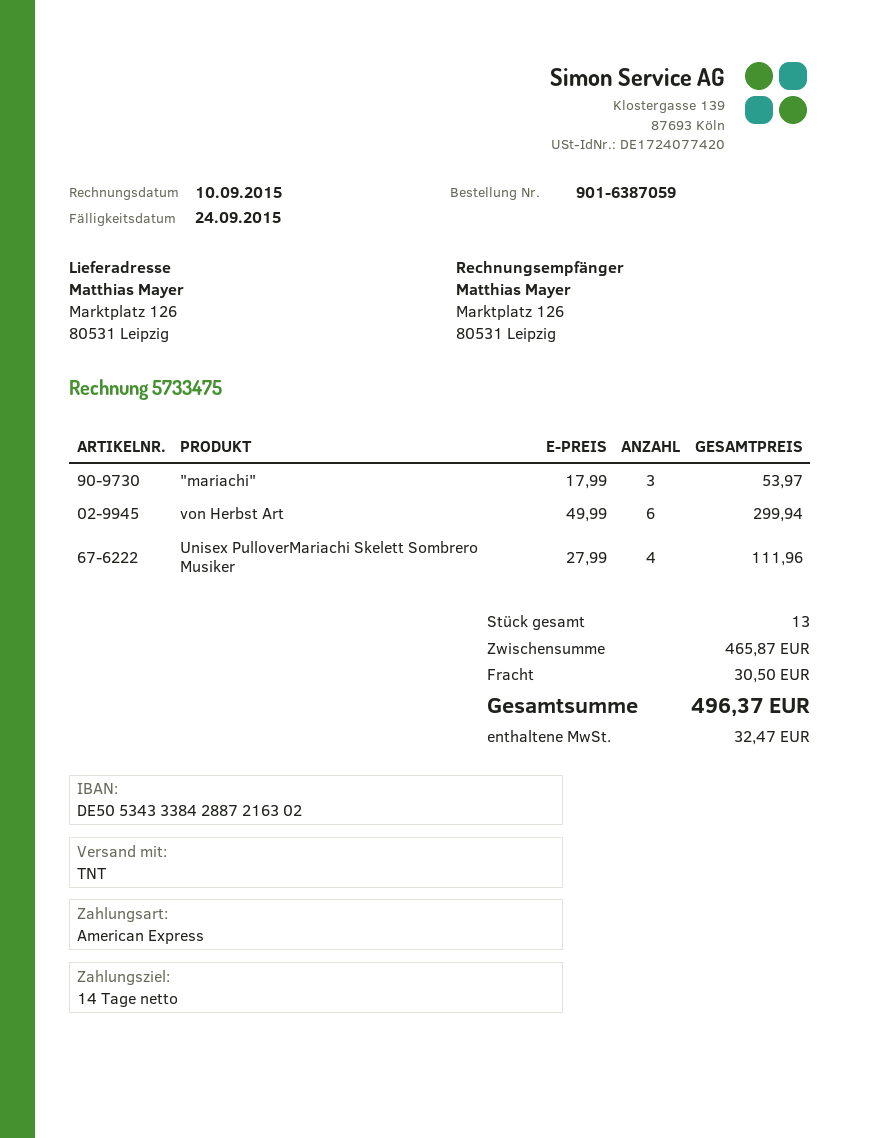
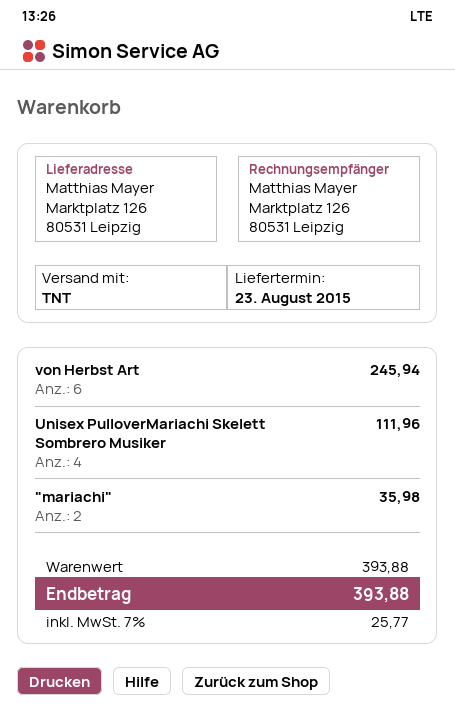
"mariachi": 3 for 53.97 -> 2 for 35.98
von Herbst Art: 6 for 299.94 -> 6 for 245.94
subtotal: 465.87 -> 393.88
shipping: 30.50 -> none
tax: 32.47 -> 25.77
total: 496.37 -> 393.88

